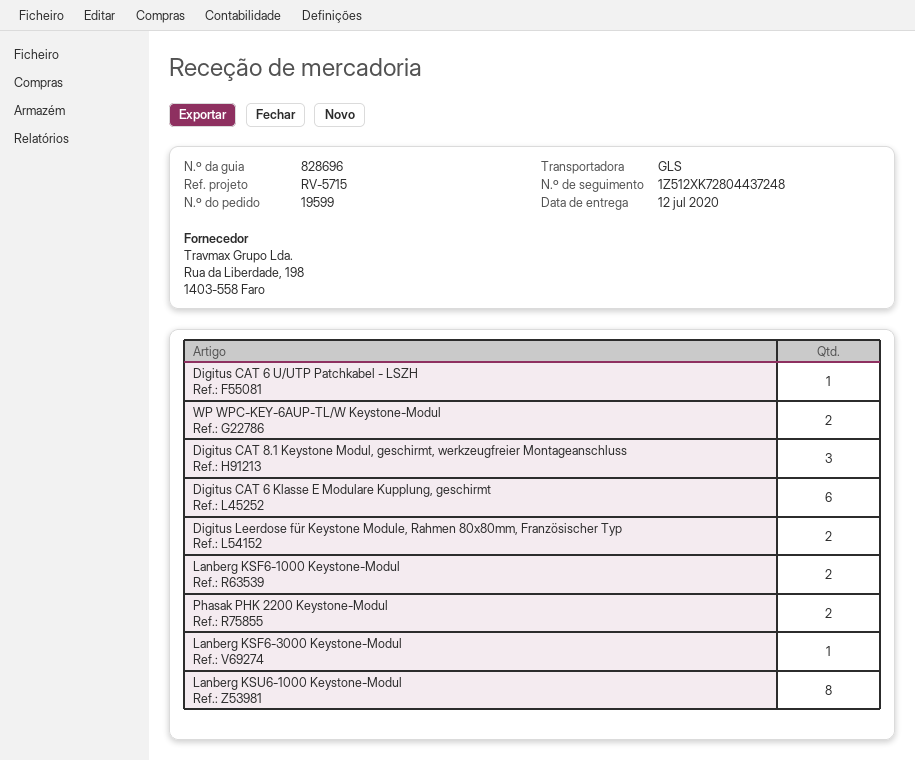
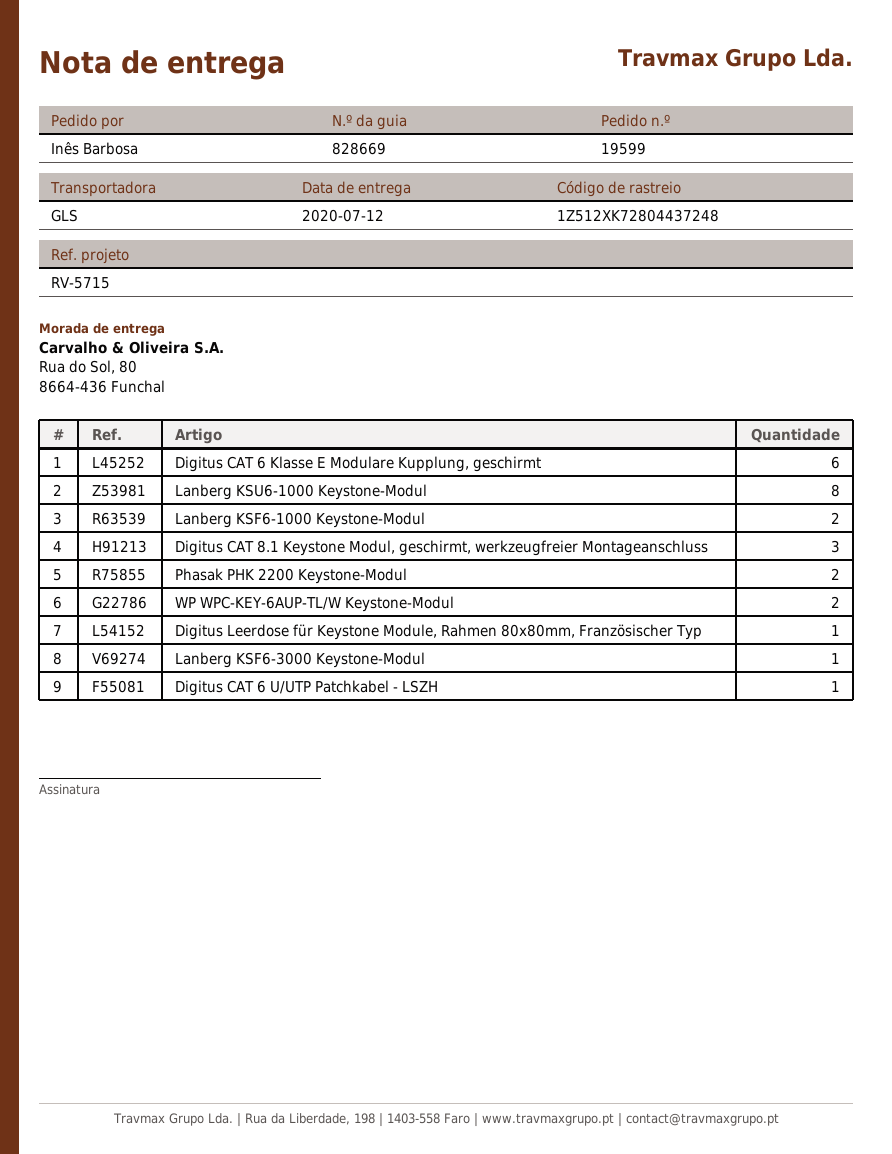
delivery note number: 828696 -> 828669
Digitus Leerdose für Keystone Module, Rahmen 80x80mm, Französischer Typ: 2 -> 1

